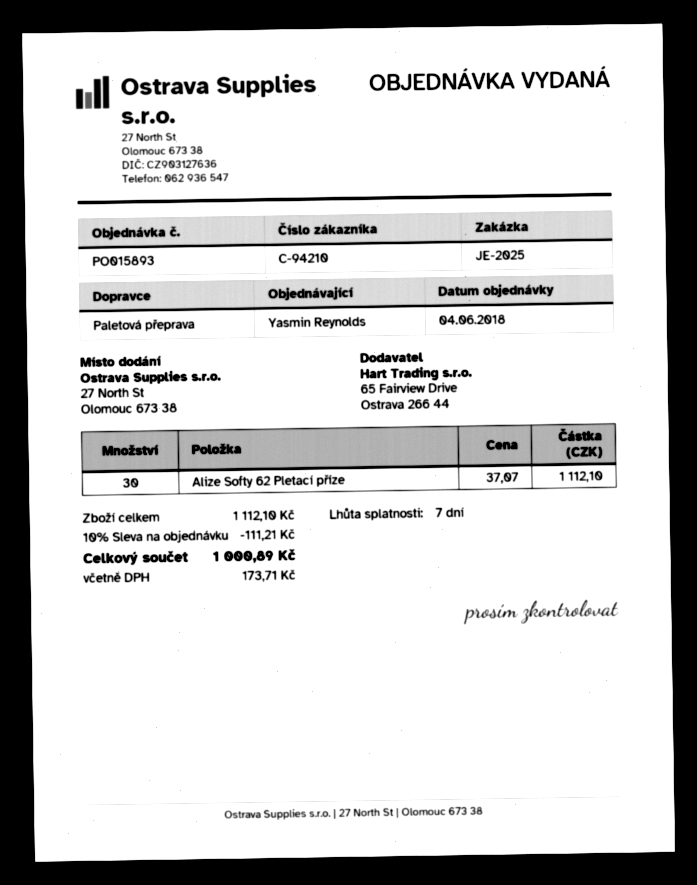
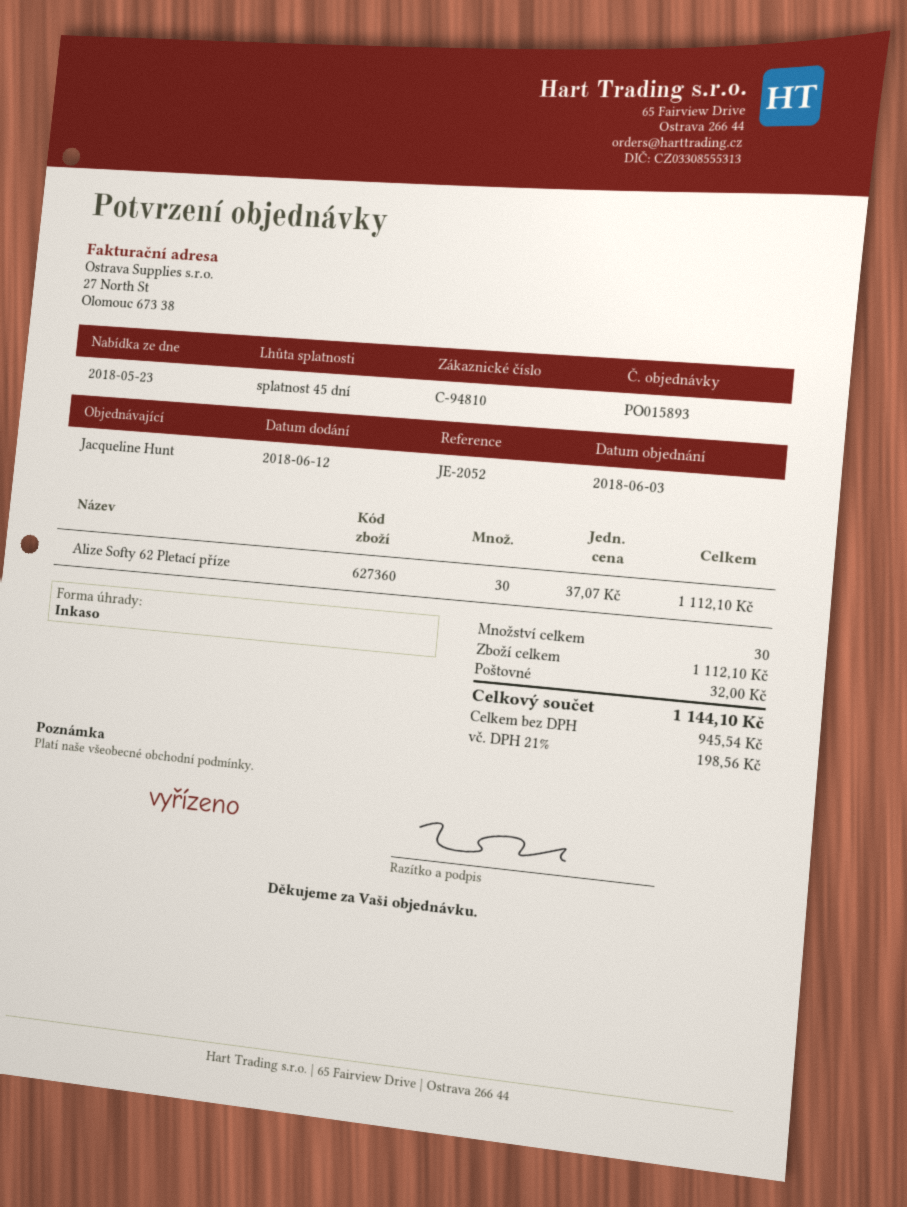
order date: 2018-06-04 -> 2018-06-03
payment terms: 7 days -> 45 days
customer number: C-94210 -> C-94810
reference: JE-2025 -> JE-2052
ordered by: Yasmin Reynolds -> Jacqueline Hunt
discount: 10% = 111.21 -> none
shipping: none -> 32.00
tax: 173.71 -> 198.56
total: 1000.89 -> 1144.10

